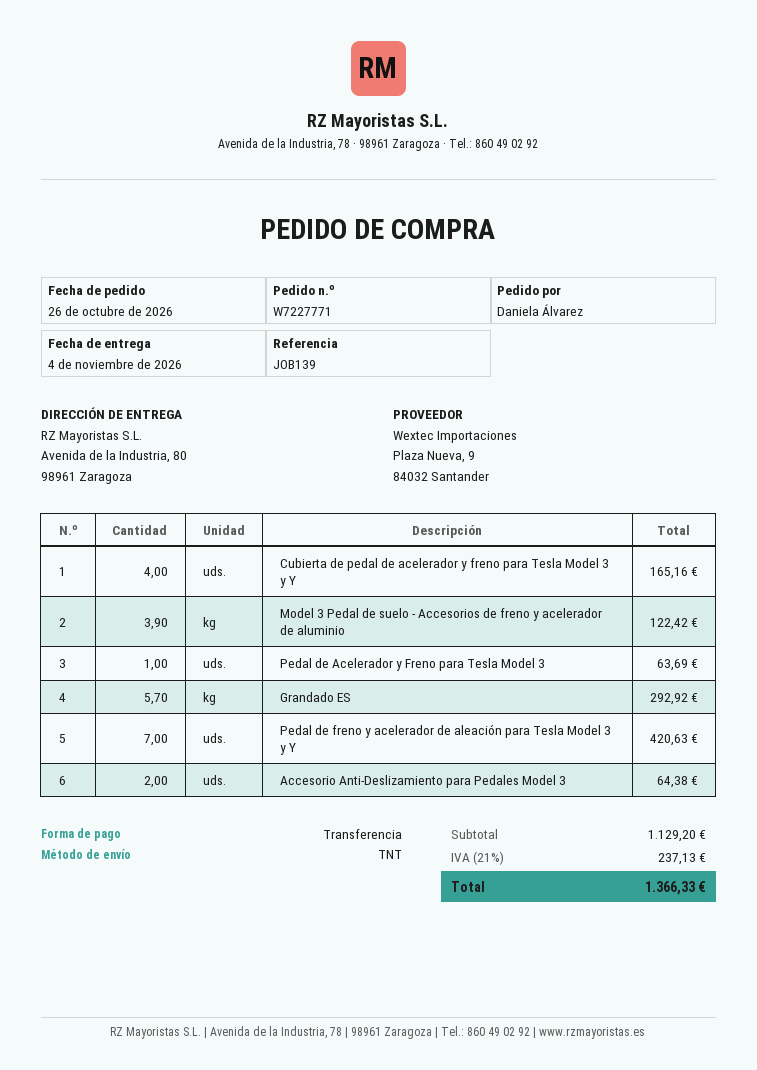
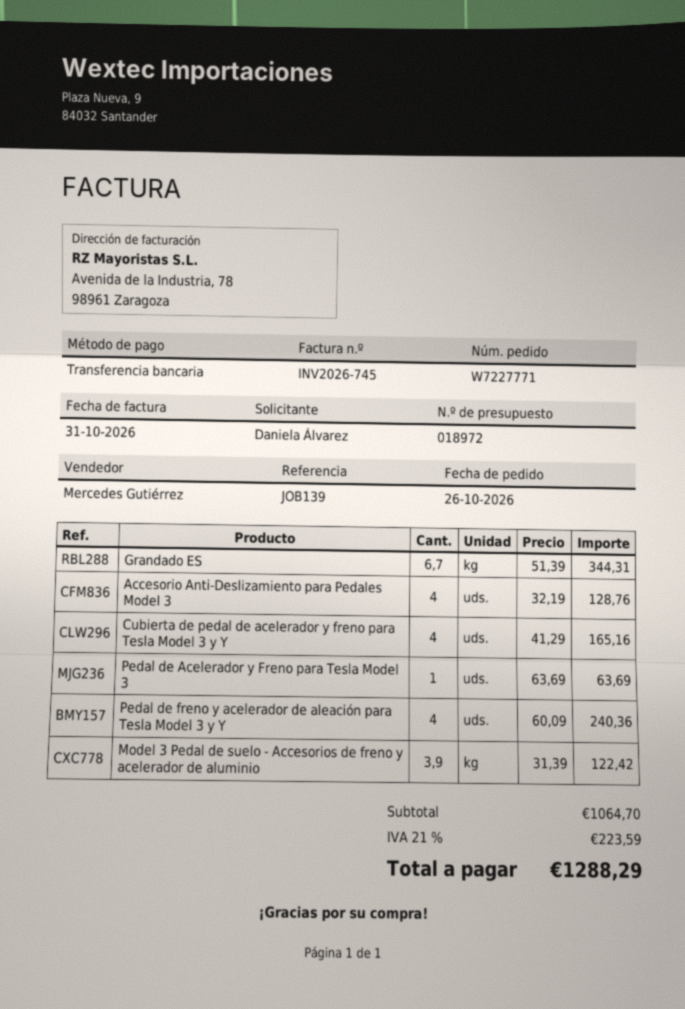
Grandado ES: 5.7 for 292.92 -> 6.7 for 344.31
Pedal de freno y acelerador de aleación para Tesla Model 3 y Y: 7 for 420.63 -> 4 for 240.36
Accesorio Anti-Deslizamiento para Pedales Model 3: 2 for 64.38 -> 4 for 128.76
subtotal: 1129.20 -> 1064.70
tax: 21% = 237.13 -> 21% = 223.59
total: 1366.33 -> 1288.29

